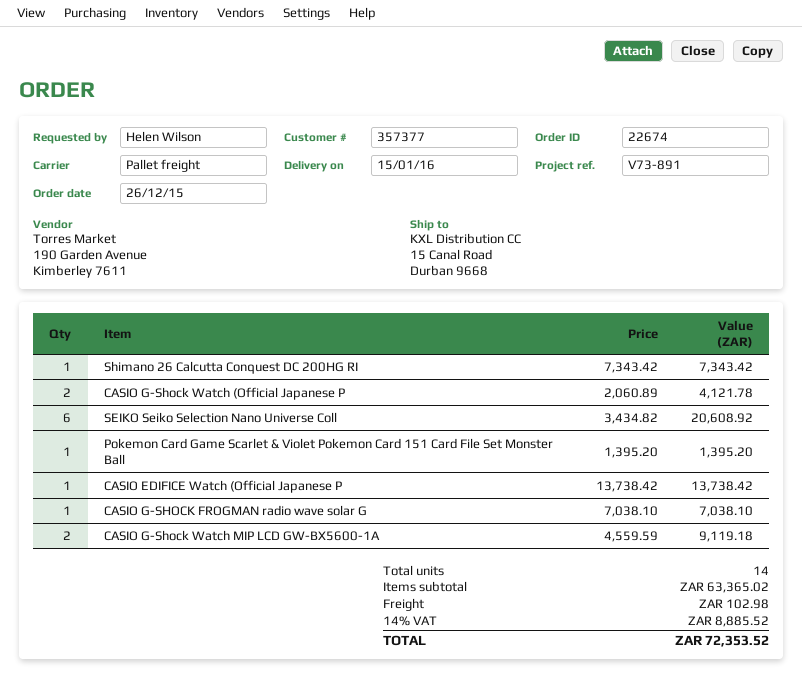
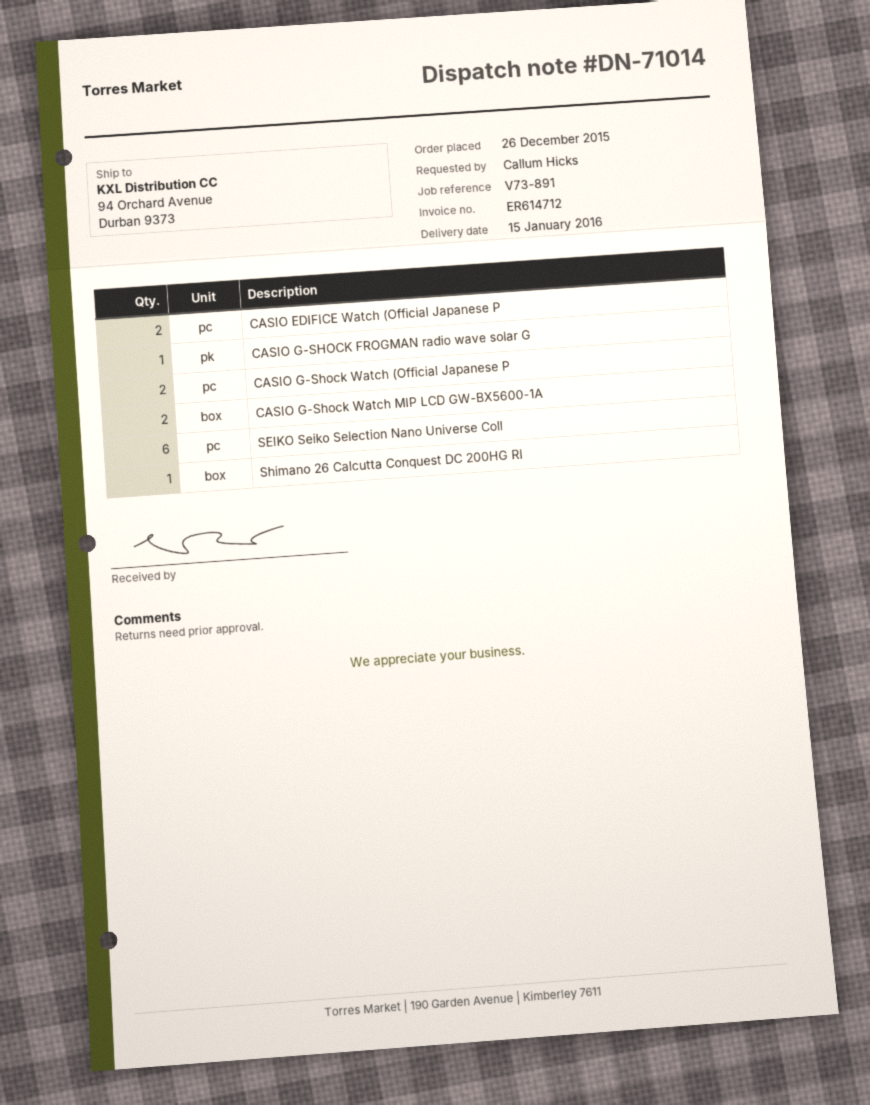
ordered by: Helen Wilson -> Callum Hicks
ship to: 15 Canal Road, Durban 9668 -> 94 Orchard Avenue, Durban 9373
Pokemon Card Game Scarlet & Violet Pokemon Card 151 Card File Set Monster Ball: 1 -> none
CASIO EDIFICE Watch (Official Japanese P: 1 -> 2

